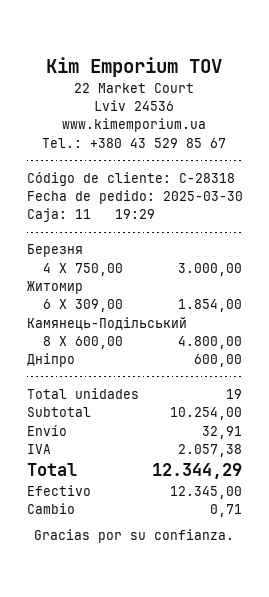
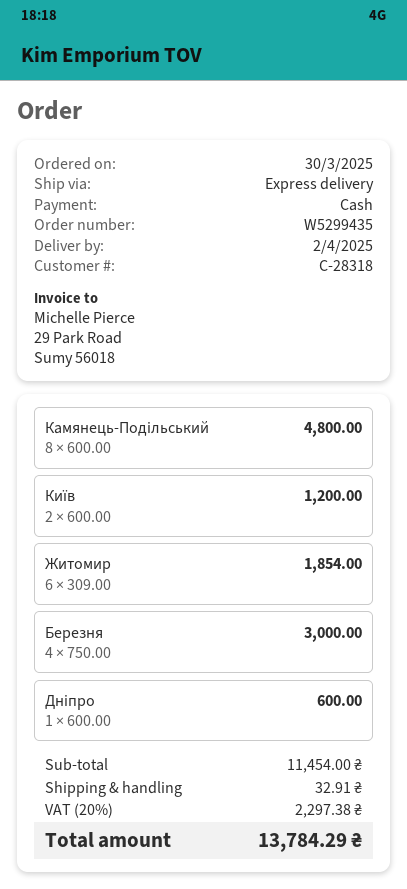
Київ: none -> 2 x 600.00 = 1200.00
subtotal: 10254.00 -> 11454.00
tax: 2057.38 -> 2297.38
total: 12344.29 -> 13784.29

